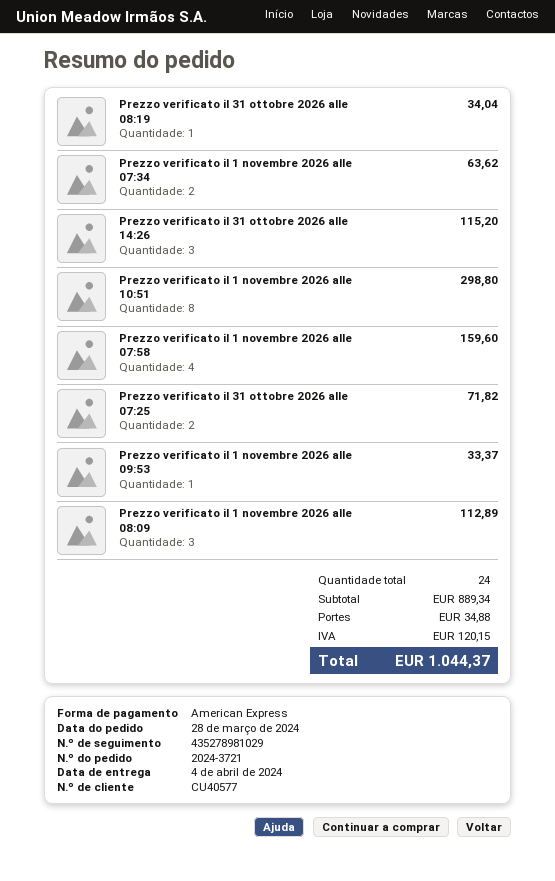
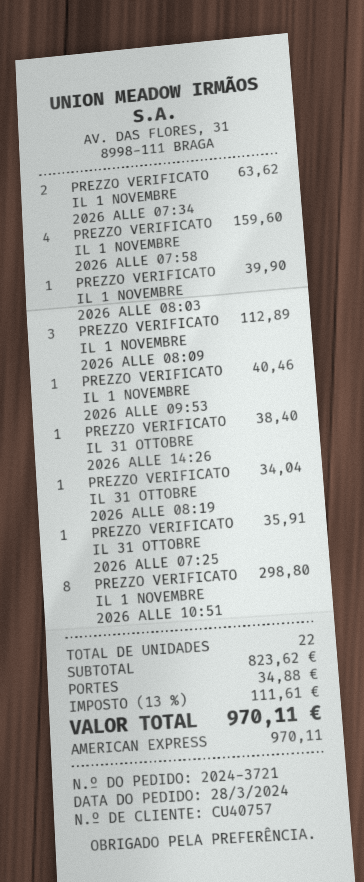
customer number: CU40577 -> CU40757
Prezzo verificato il 31 ottobre 2026 alle 14:26: 3 for 115.20 -> 1 for 38.40
Prezzo verificato il 31 ottobre 2026 alle 07:25: 2 for 71.82 -> 1 for 35.91
Prezzo verificato il 1 novembre 2026 alle 09:53: 1 for 33.37 -> 1 for 40.46
PREZZO VERIFICATO IL 1 NOVEMBRE 2026 ALLE 08:03: none -> 1 for 39.90
total quantity: 24 -> 22
subtotal: 889.34 -> 823.62
tax: 120.15 -> 111.61
total: 1044.37 -> 970.11

